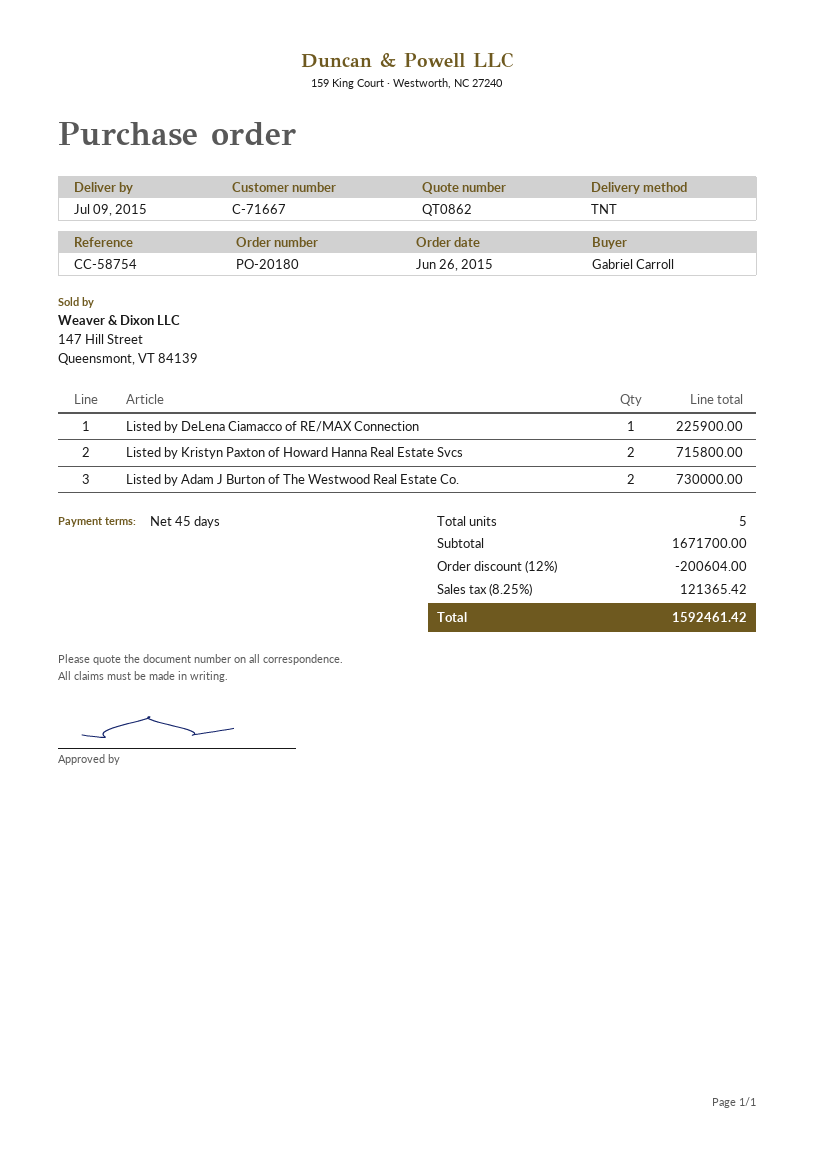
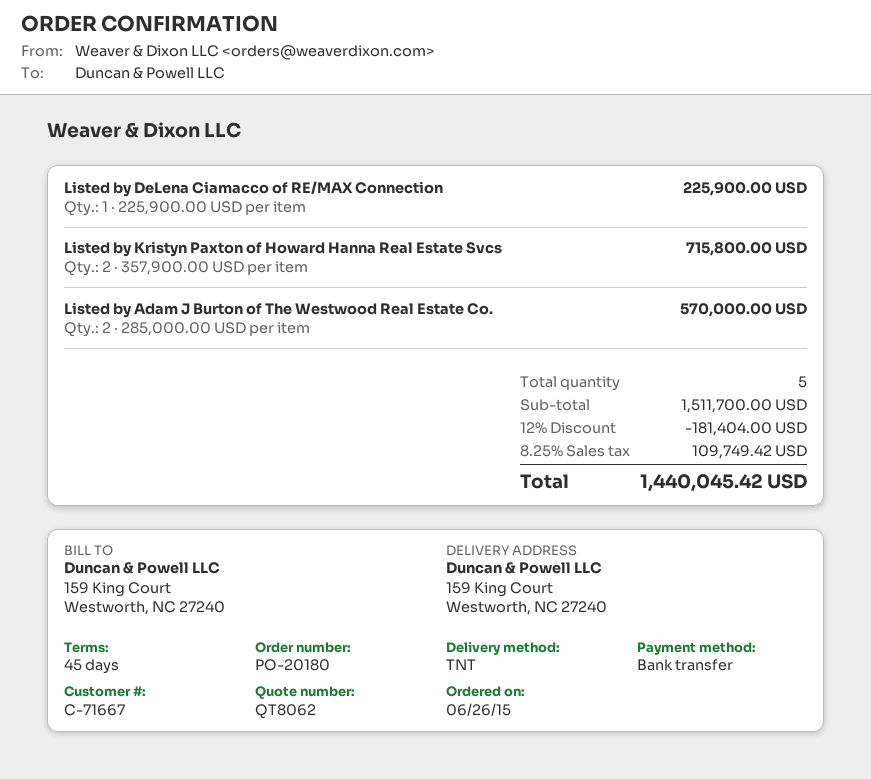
quote number: QT0862 -> QT8062
Listed by Adam J Burton of The Westwood Real Estate Co.: 2 for 730000.00 -> 2 for 570000.00
subtotal: 1671700.00 -> 1511700.00
discount: 12% = 200604.00 -> 12% = 181404.00
tax: 8.25% = 121365.42 -> 8.25% = 109749.42
total: 1592461.42 -> 1440045.42

